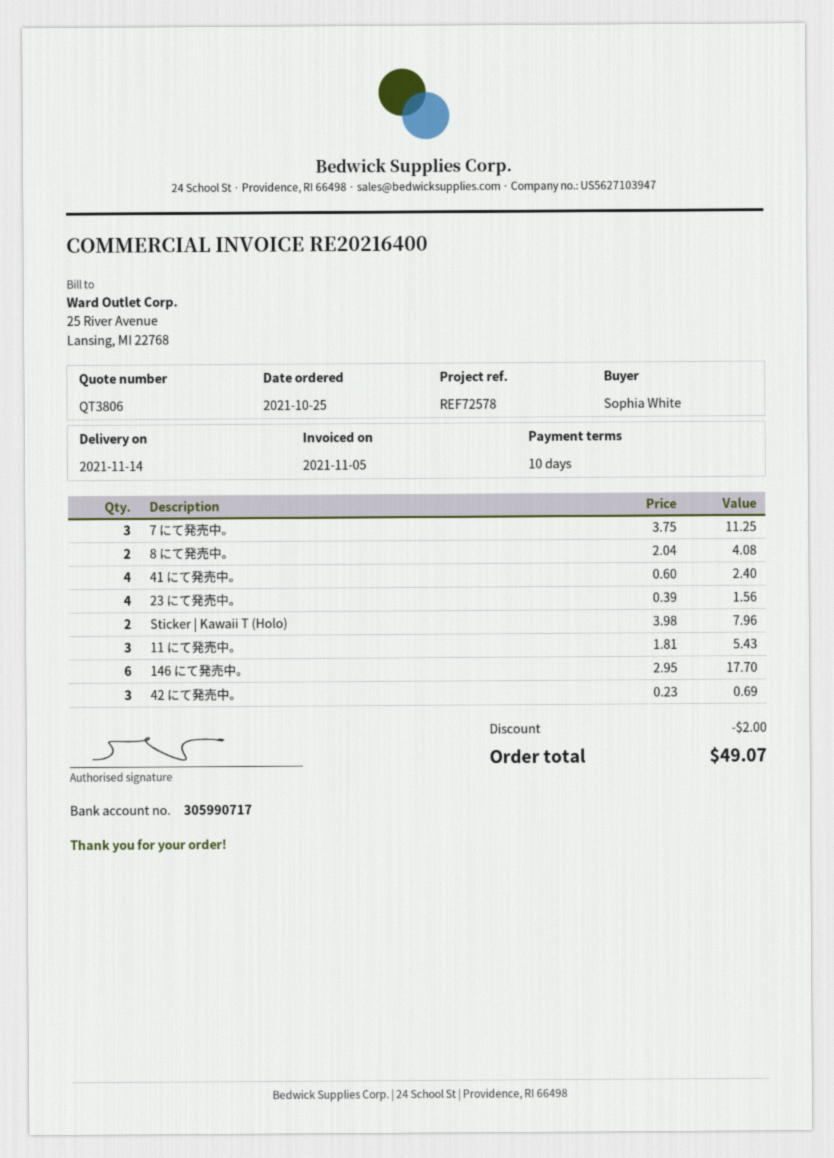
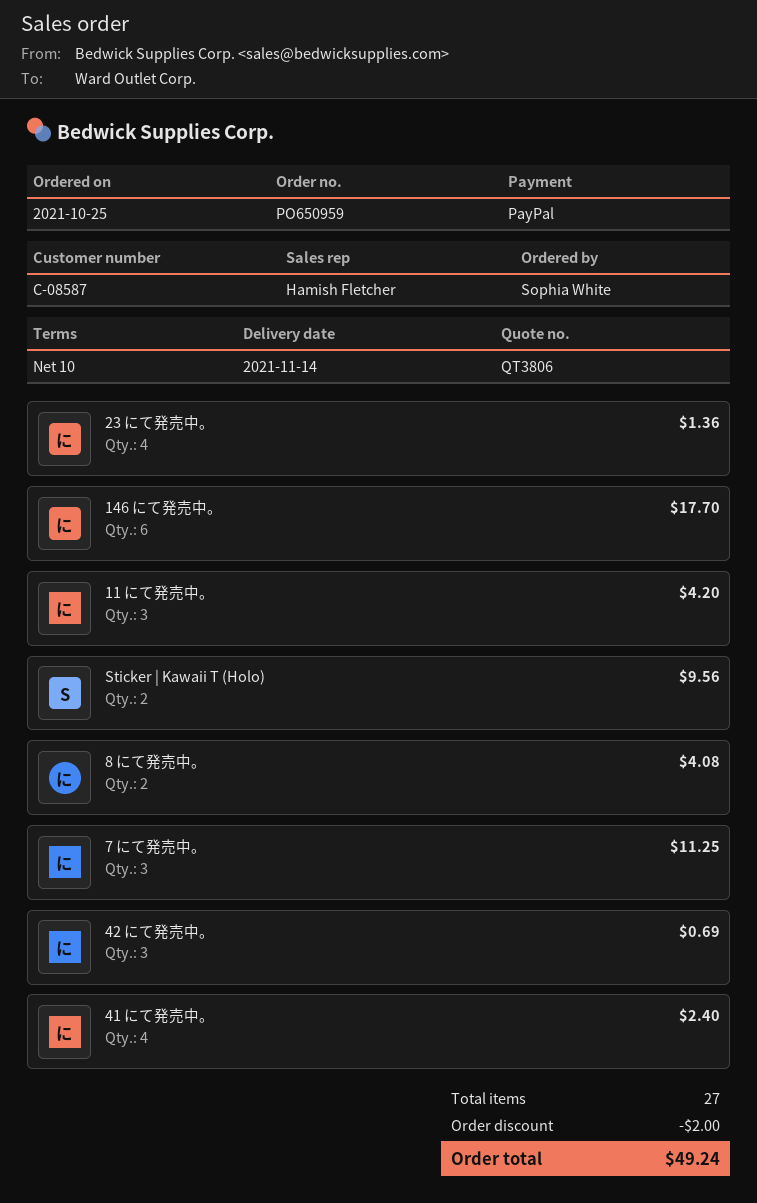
23 にて発売中。: 4 for 1.56 -> 4 for 1.36
Sticker | Kawaii T (Holo): 2 for 7.96 -> 2 for 9.56
11 にて発売中。: 3 for 5.43 -> 3 for 4.20
total: 49.07 -> 49.24

